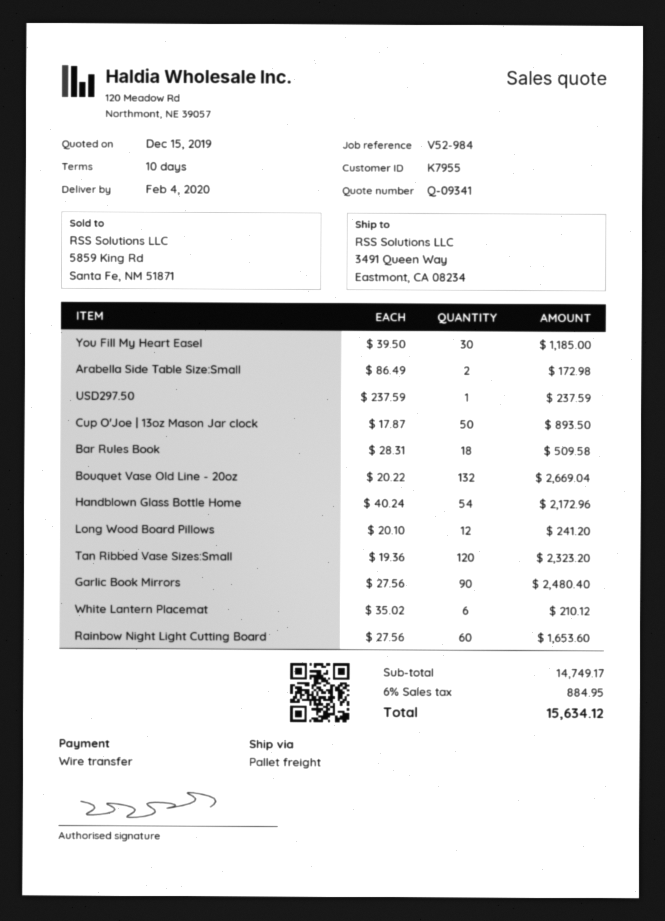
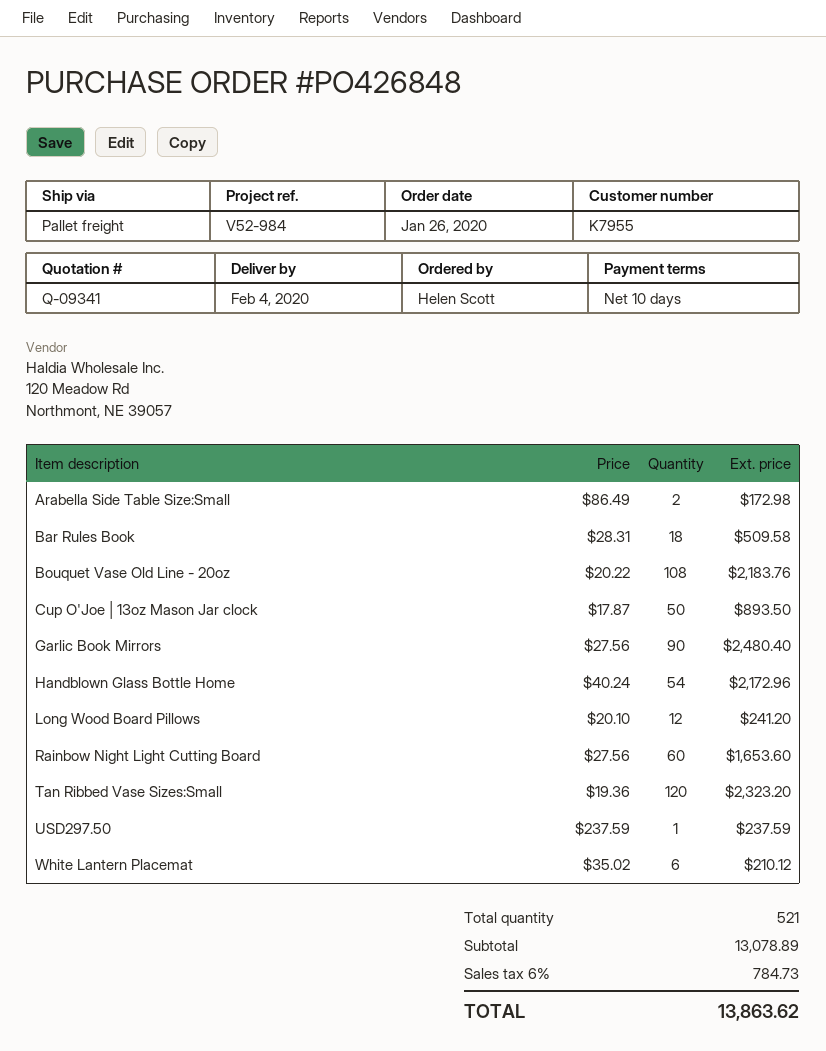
You Fill My Heart Easel: 30 x 39.50 = 1185.00 -> none
Bouquet Vase Old Line - 20oz: 132 x 20.22 = 2669.04 -> 108 x 20.22 = 2183.76
subtotal: 14749.17 -> 13078.89
tax: 6% = 884.95 -> 6% = 784.73
total: 15634.12 -> 13863.62

